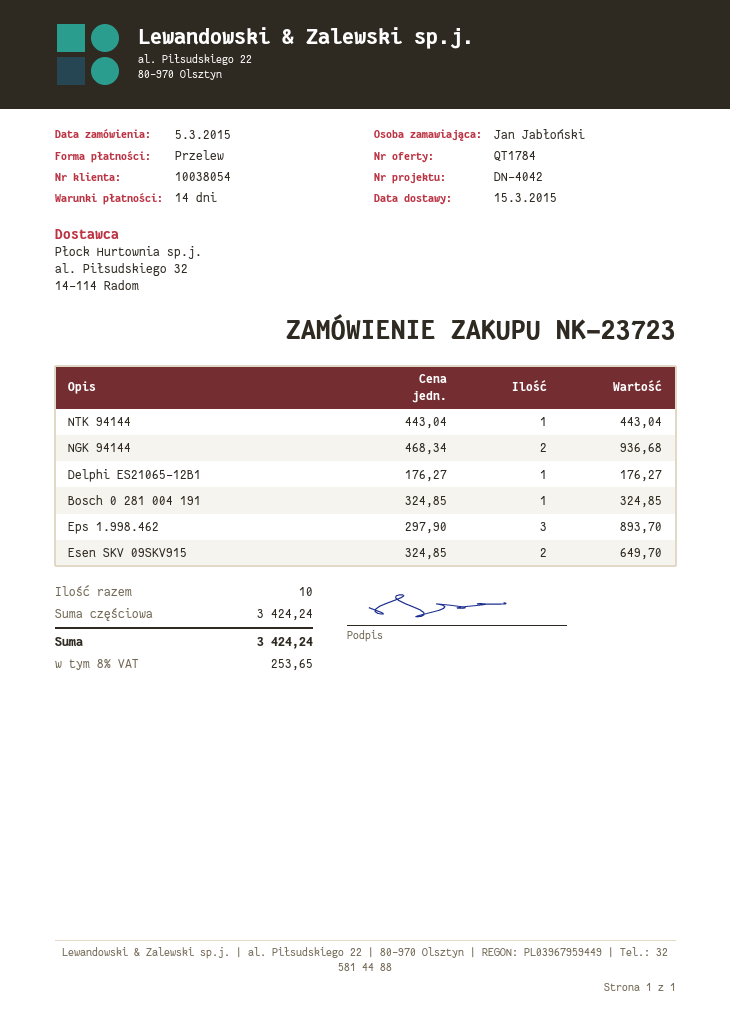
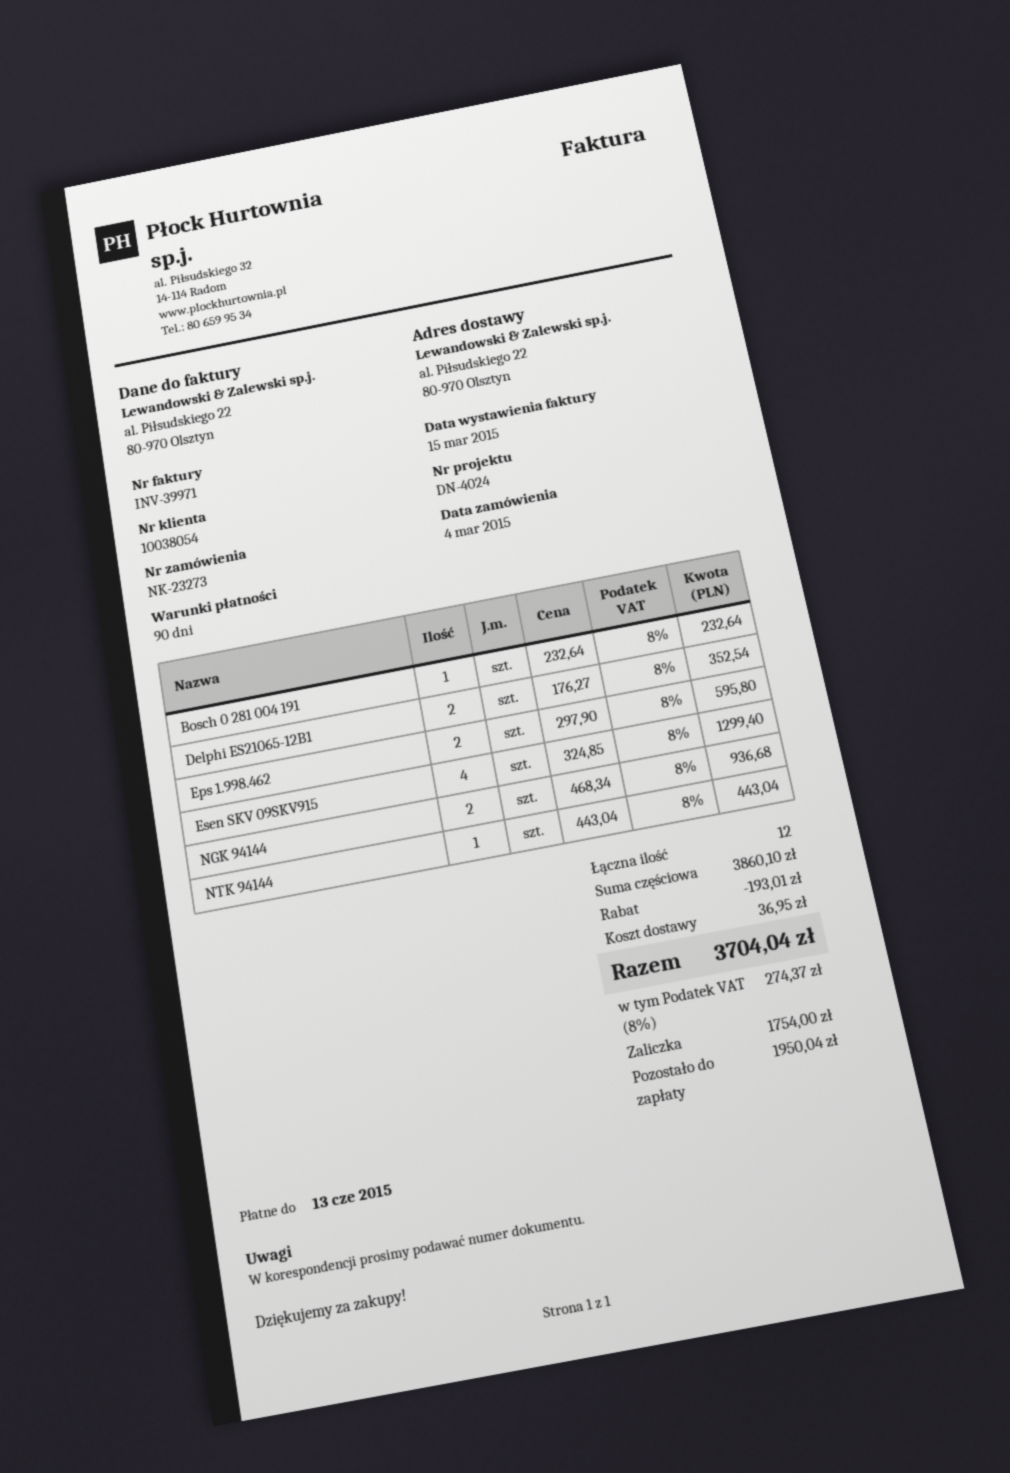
order number: NK-23723 -> NK-23273
order date: 2015-03-05 -> 2015-03-04
payment terms: 14 days -> 90 days
reference: DN-4042 -> DN-4024
Delphi ES21065-12B1: 1 x 176.27 = 176.27 -> 2 x 176.27 = 352.54
Bosch 0 281 004 191: 1 x 324.85 = 324.85 -> 1 x 232.64 = 232.64
Eps 1.998.462: 3 x 297.90 = 893.70 -> 2 x 297.90 = 595.80
Esen SKV 09SKV915: 2 x 324.85 = 649.70 -> 4 x 324.85 = 1299.40
total quantity: 10 -> 12
subtotal: 3424.24 -> 3860.10
discount: none -> 193.01
shipping: none -> 36.95
tax: 8% = 253.65 -> 8% = 274.37
total: 3424.24 -> 3704.04

